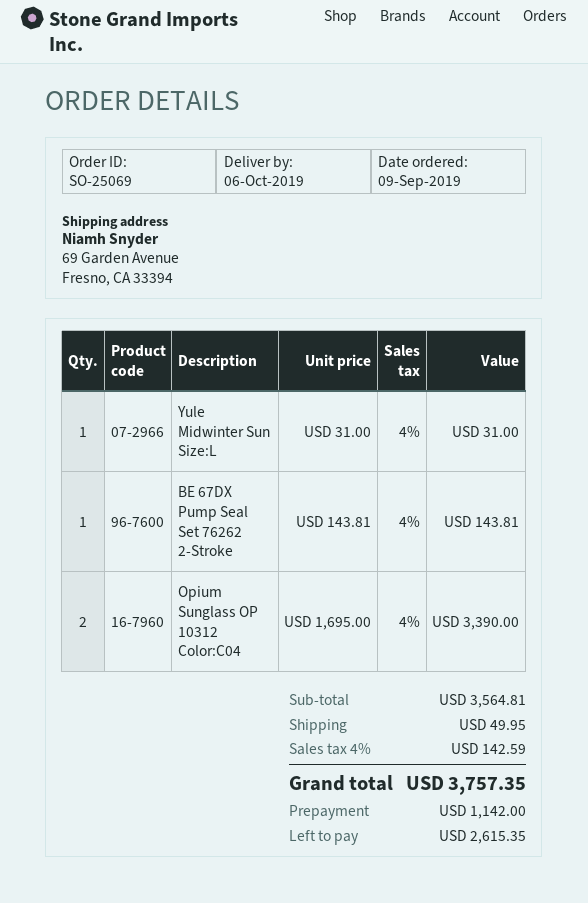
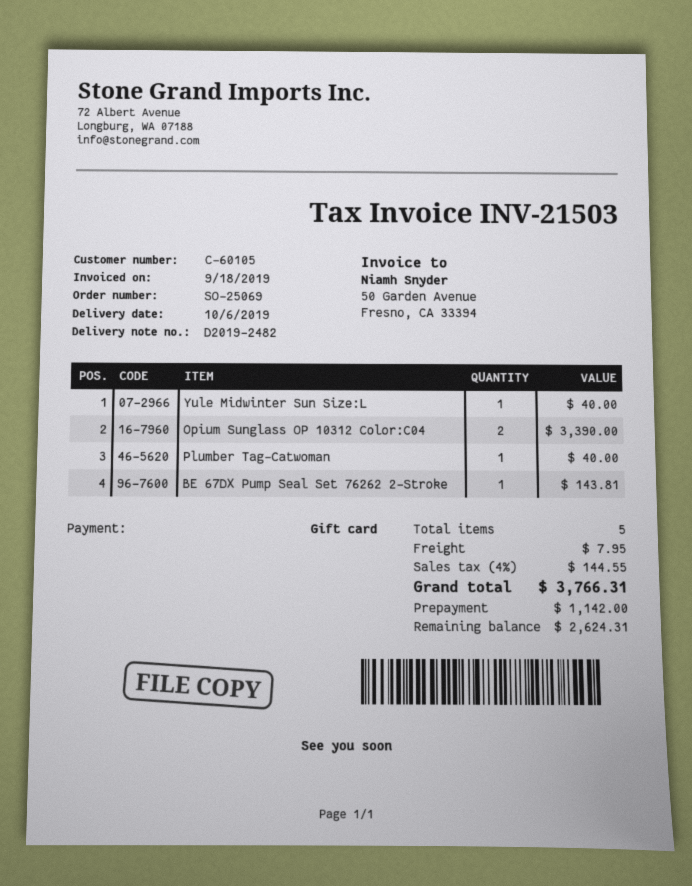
Yule Midwinter Sun Size:L: 1 for 31.00 -> 1 for 40.00
Plumber Tag-Catwoman: none -> 1 for 40.00
shipping: 49.95 -> 7.95
tax: 4% = 142.59 -> 4% = 144.55
total: 3757.35 -> 3766.31
balance: 2615.35 -> 2624.31

